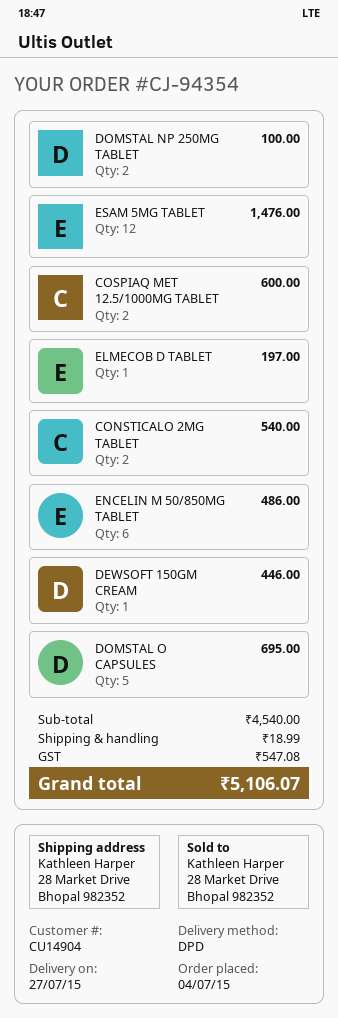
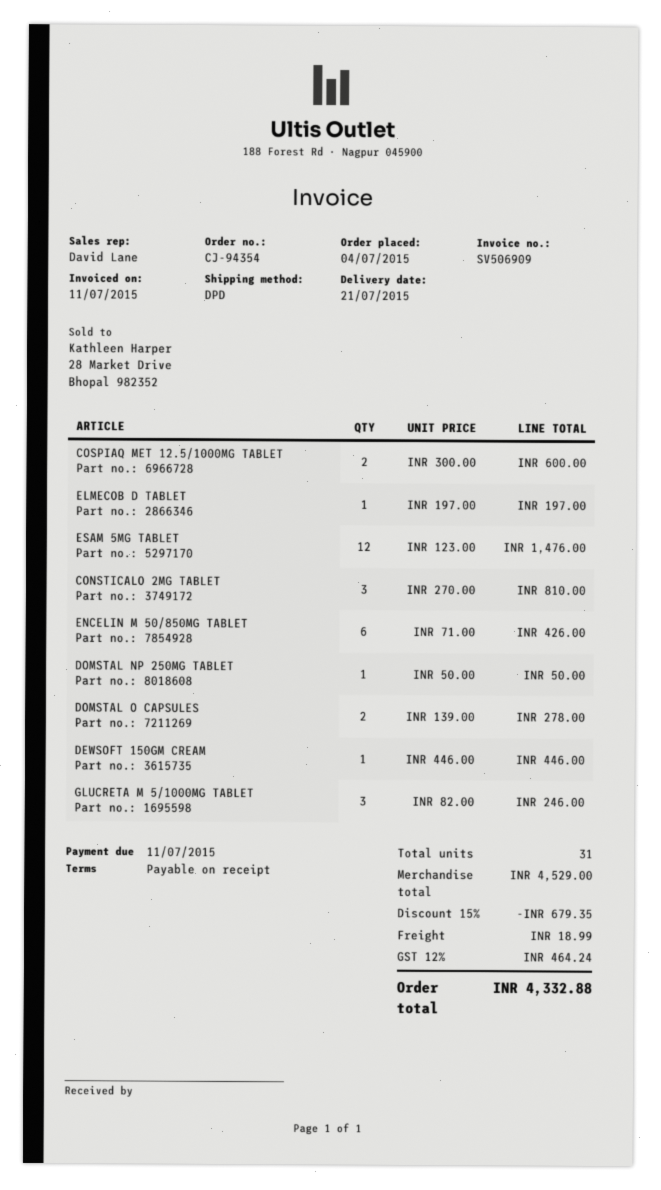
delivery date: 2015-07-27 -> 2015-07-21
DOMSTAL NP 250MG TABLET: 2 for 100.00 -> 1 for 50.00
CONSTICALO 2MG TABLET: 2 for 540.00 -> 3 for 810.00
ENCELIN M 50/850MG TABLET: 6 for 486.00 -> 6 for 426.00
DOMSTAL O CAPSULES: 5 for 695.00 -> 2 for 278.00
GLUCRETA M 5/1000MG TABLET: none -> 3 for 246.00
subtotal: 4540.00 -> 4529.00
discount: none -> 15% = 679.35
tax: 547.08 -> 464.24
total: 5106.07 -> 4332.88

